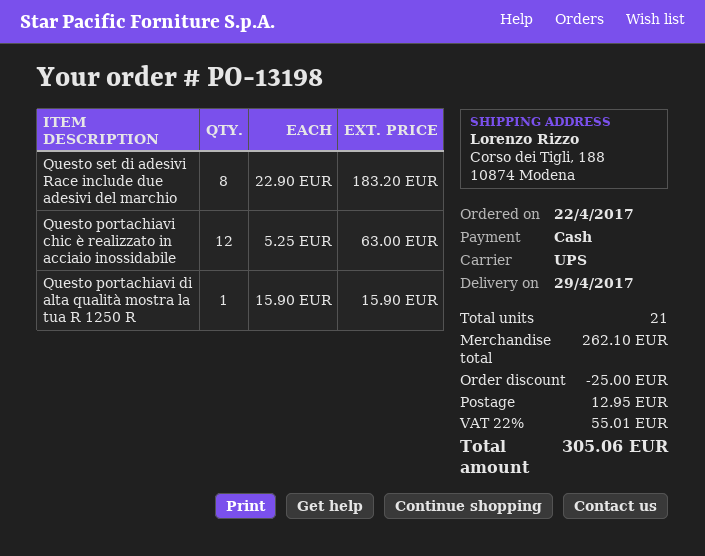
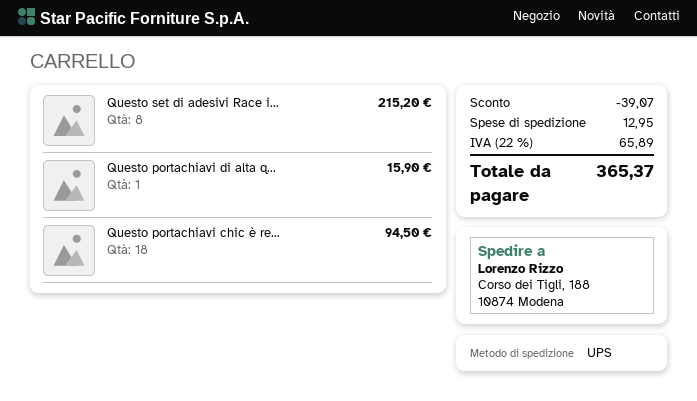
Questo set di adesivi Race include due adesivi del marchio: 8 for 183.20 -> 8 for 215.20
Questo portachiavi chic è realizzato in acciaio inossidabile: 12 for 63.00 -> 18 for 94.50
discount: 25.00 -> 39.07
tax: 22% = 55.01 -> 22% = 65.89
total: 305.06 -> 365.37

